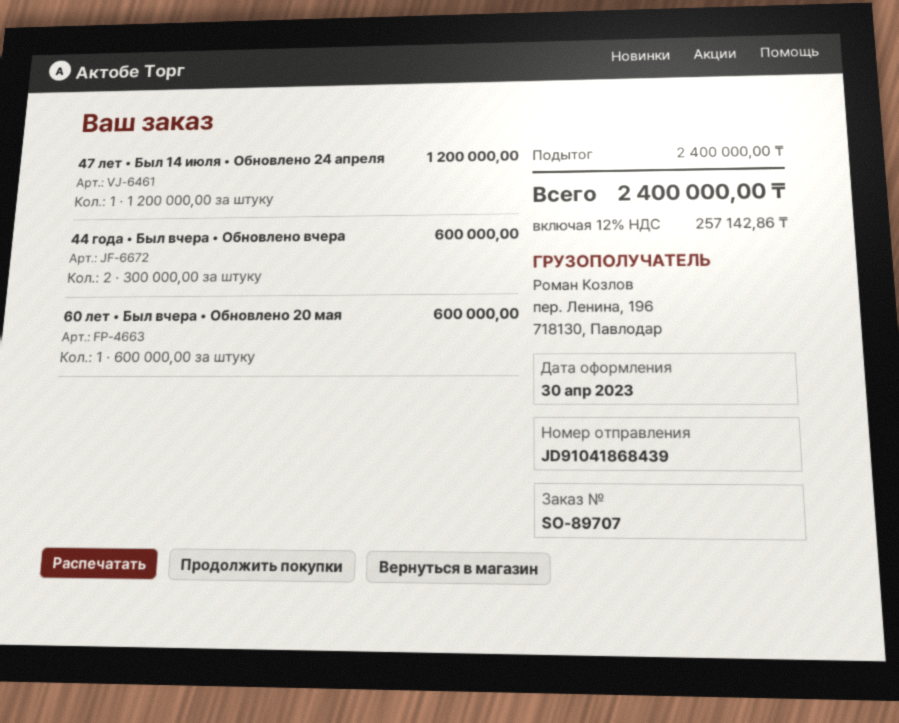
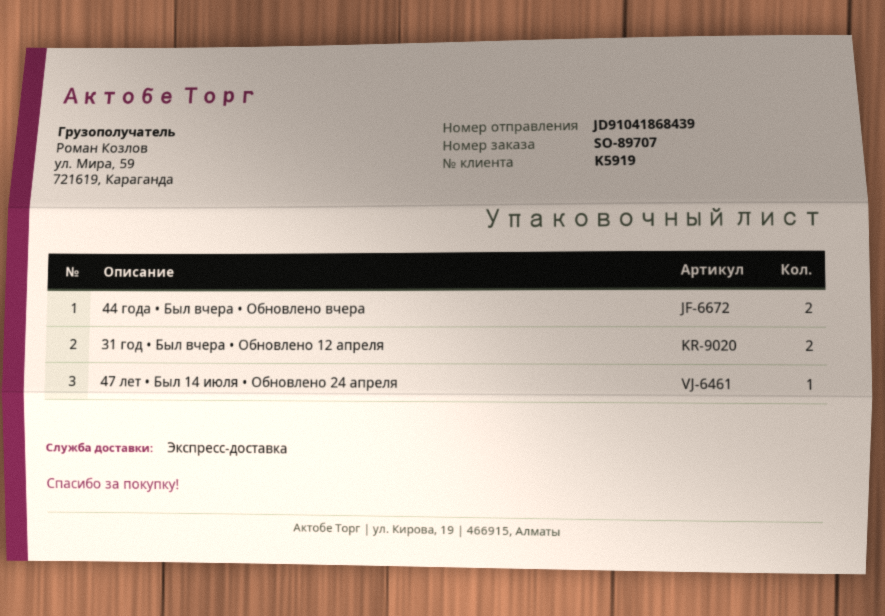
ship to: пер. Ленина, 196, 718130, Павлодар -> ул. Мира, 59, 721619, Караганда
60 лет • Был вчера • Обновлено 20 мая: 1 -> none
31 год • Был вчера • Обновлено 12 апреля: none -> 2

